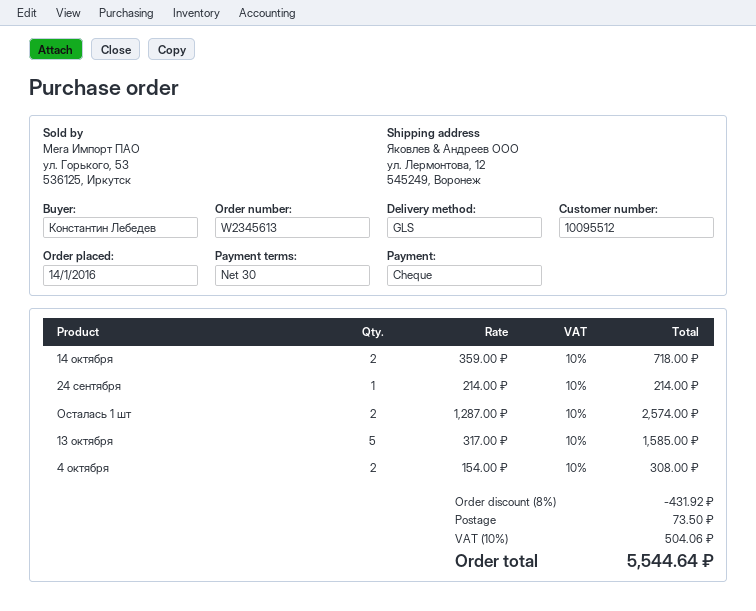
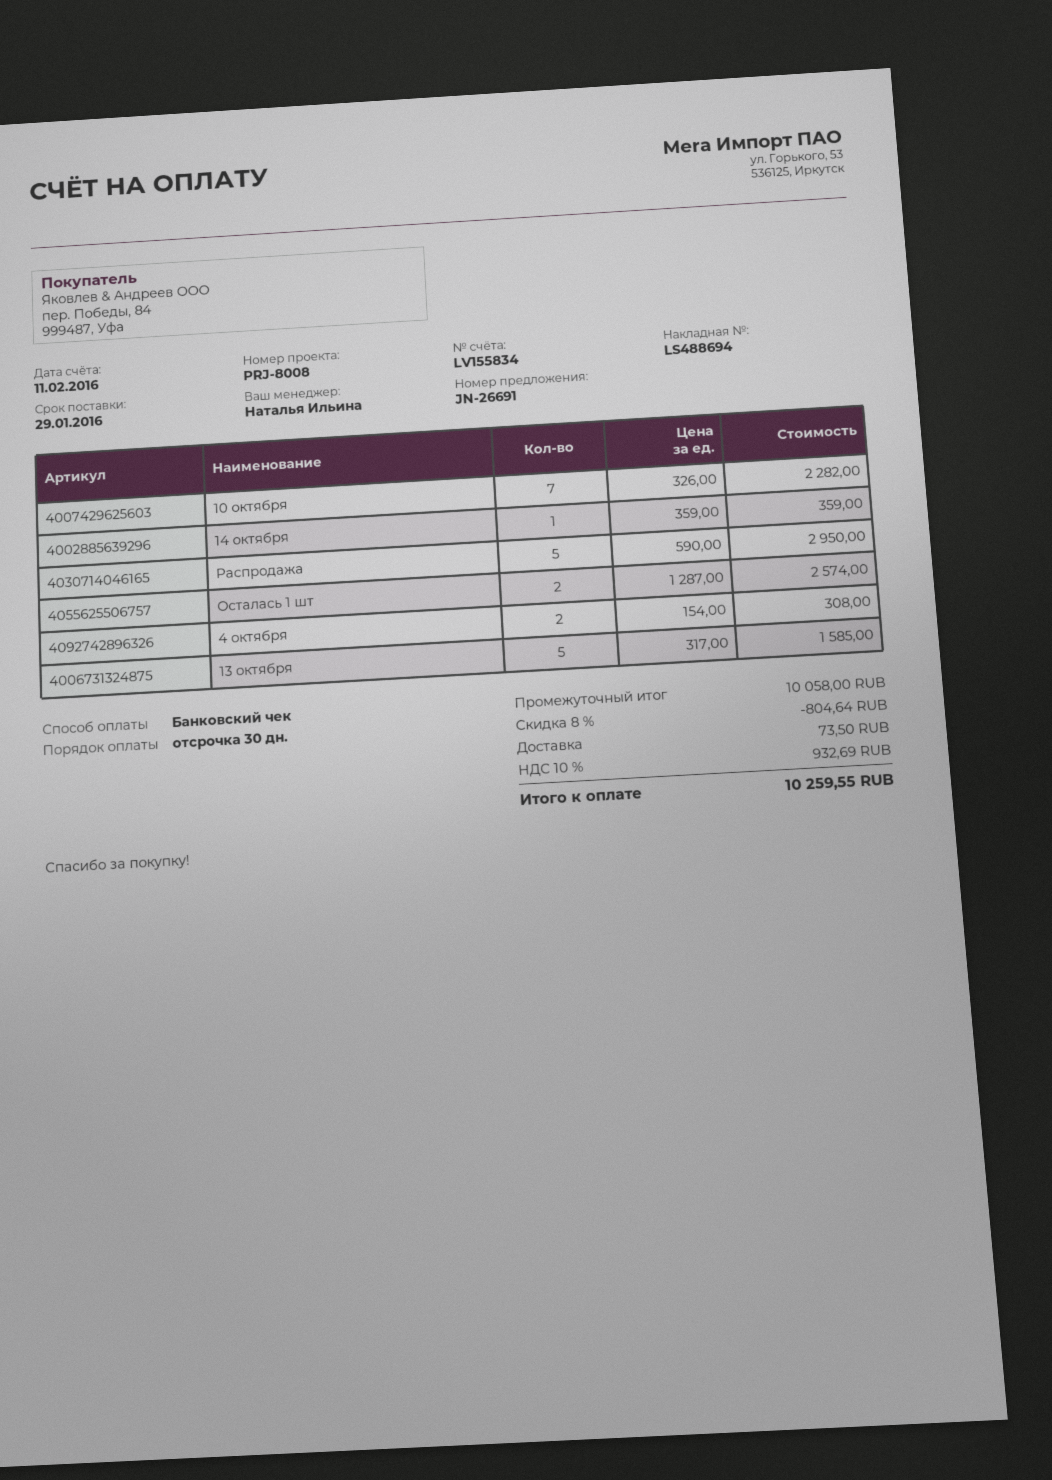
14 октября: 2 x 359.00 = 718.00 -> 1 x 359.00 = 359.00
24 сентября: 1 x 214.00 = 214.00 -> none
10 октября: none -> 7 x 326.00 = 2282.00
Распродажа: none -> 5 x 590.00 = 2950.00
discount: 8% = 431.92 -> 8% = 804.64
tax: 10% = 504.06 -> 10% = 932.69
total: 5544.64 -> 10259.55

